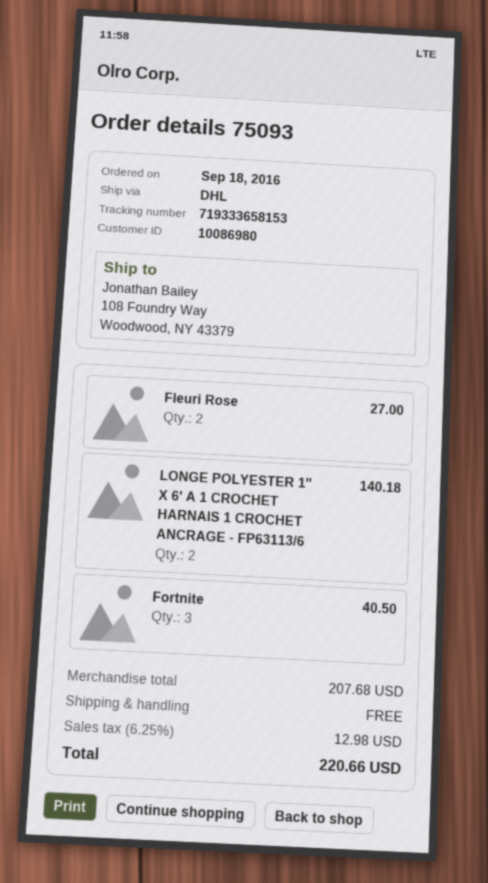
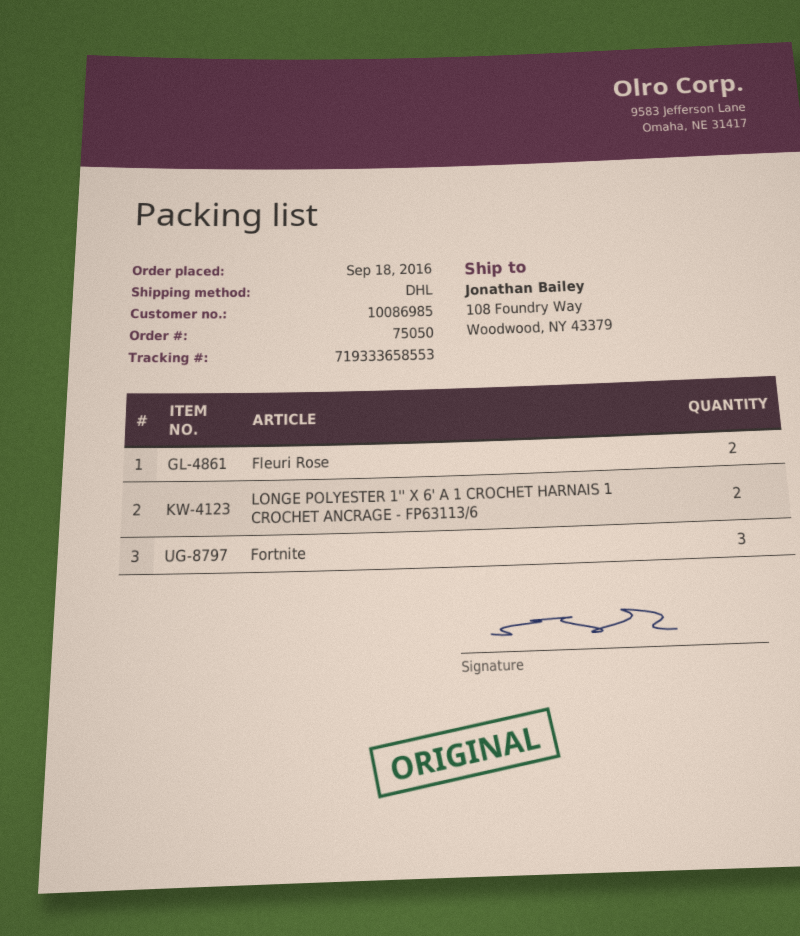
order number: 75093 -> 75050
customer number: 10086980 -> 10086985
tracking number: 719333658153 -> 719333658553

